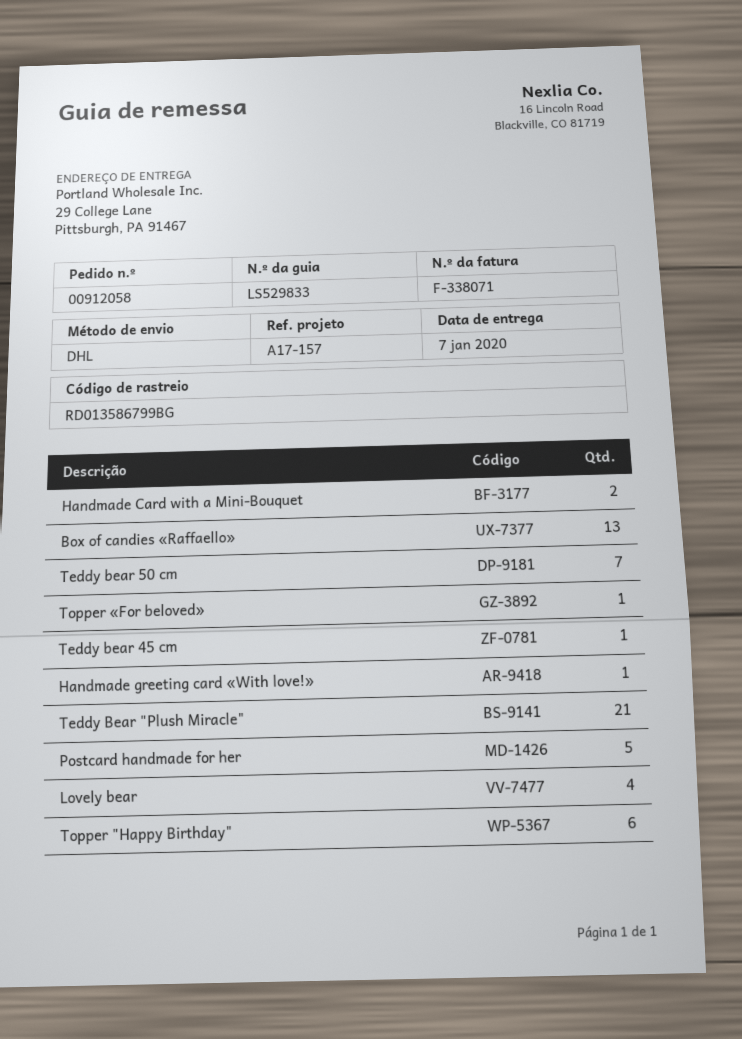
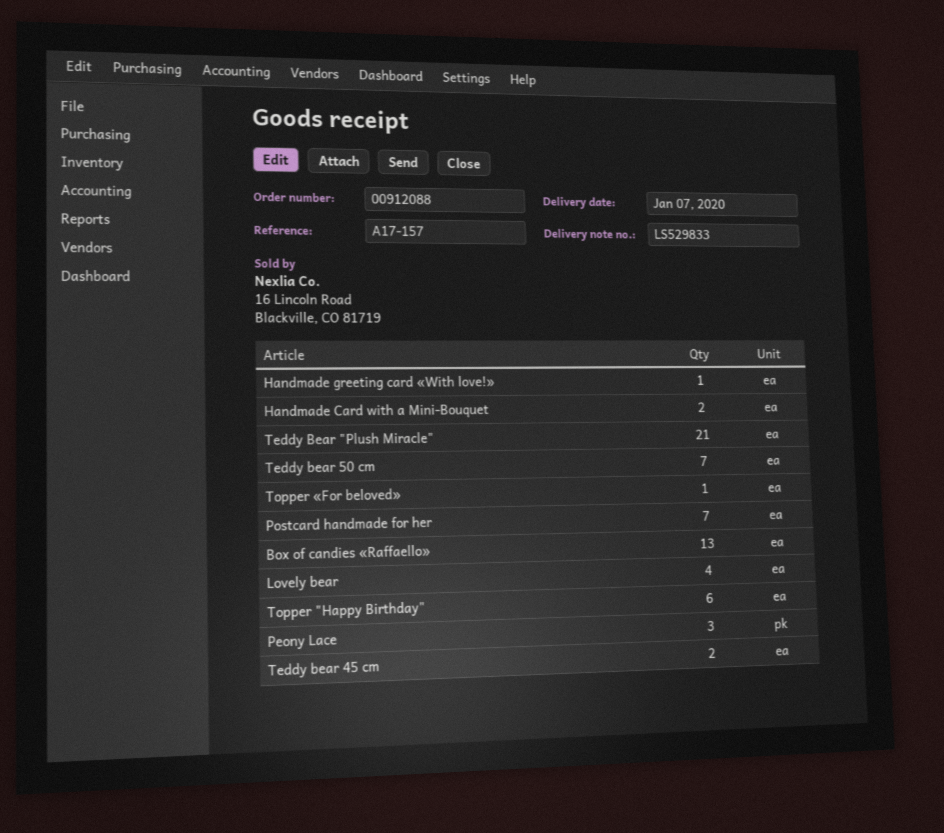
order number: 00912058 -> 00912088
Teddy bear 45 cm: 1 -> 2
Postcard handmade for her: 5 -> 7
Peony Lace: none -> 3

